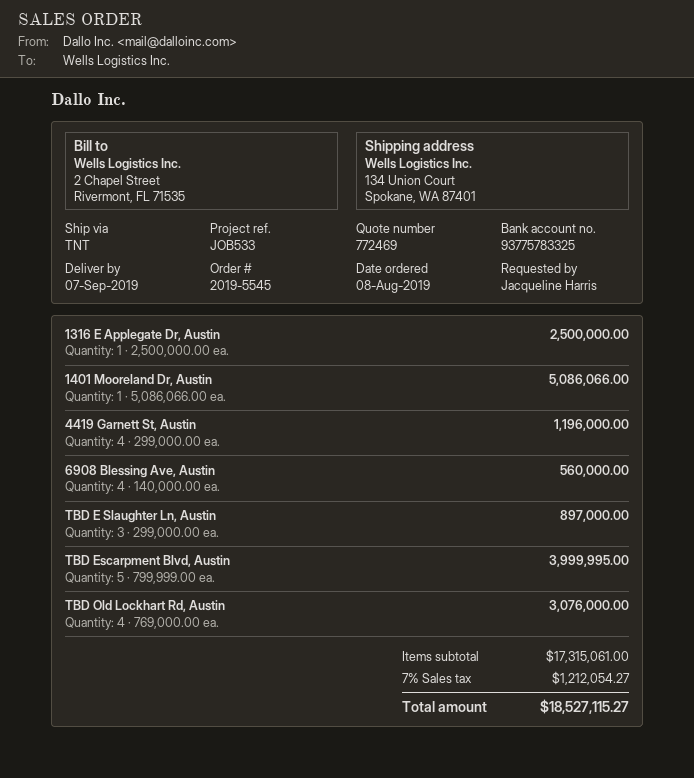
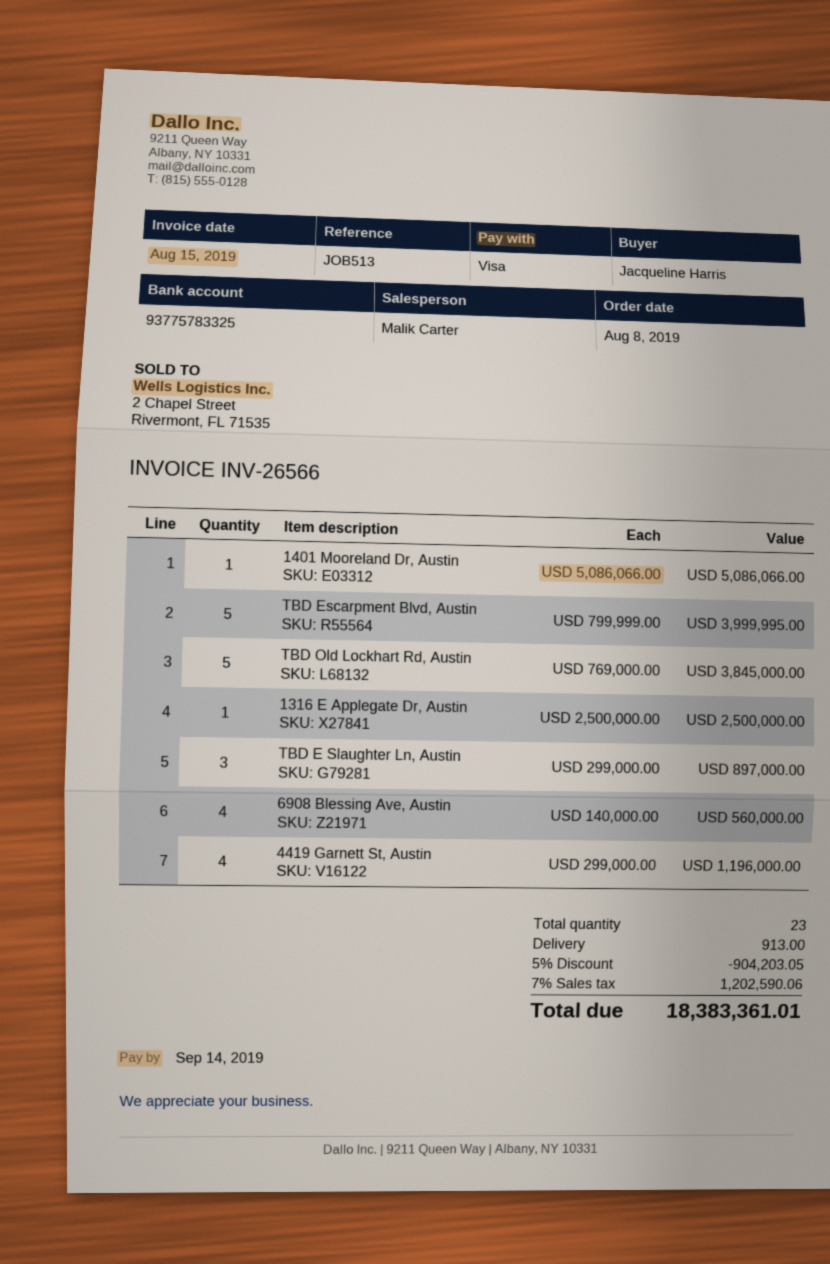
reference: JOB533 -> JOB513
TBD Old Lockhart Rd, Austin: 4 x 769000.00 = 3076000.00 -> 5 x 769000.00 = 3845000.00
discount: none -> 5% = 904203.05
shipping: none -> 913.00
tax: 7% = 1212054.27 -> 7% = 1202590.06
total: 18527115.27 -> 18383361.01

